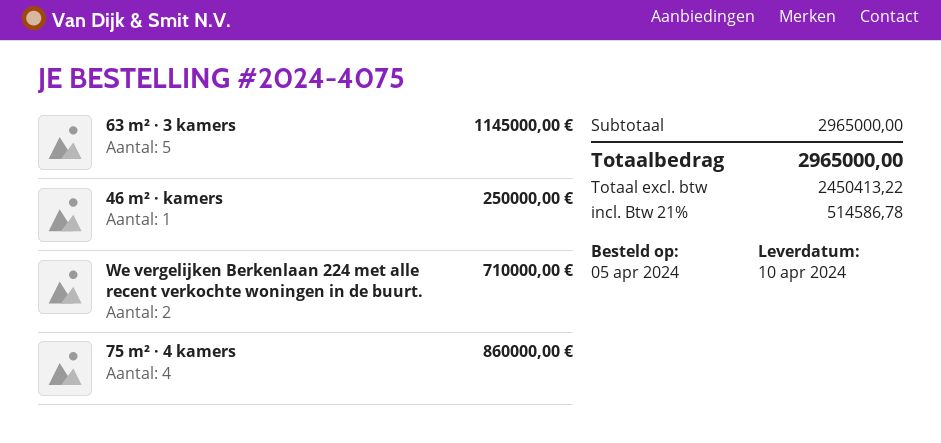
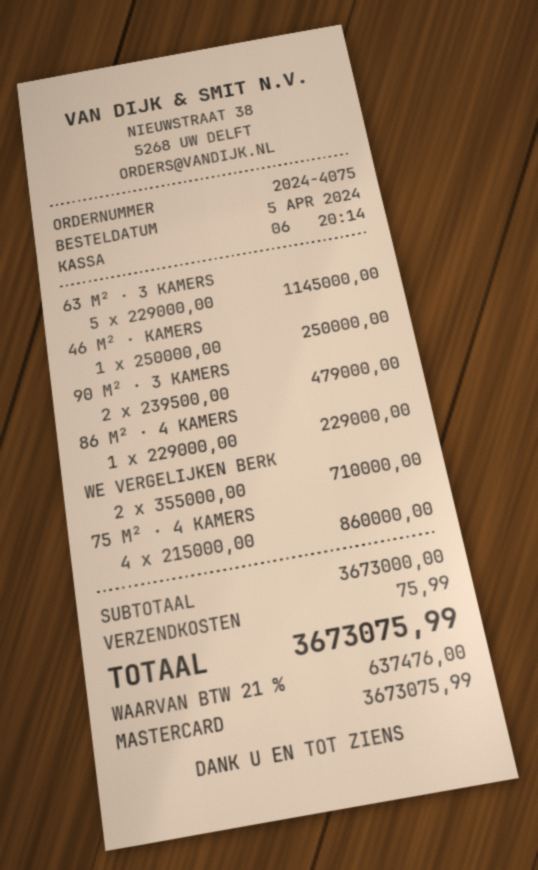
90 M² · 3 KAMERS: none -> 2 for 479000.00
86 M² · 4 KAMERS: none -> 1 for 229000.00
subtotal: 2965000.00 -> 3673000.00
shipping: none -> 75.99
tax: 21% = 514586.78 -> 21% = 637476.00
total: 2965000.00 -> 3673075.99

